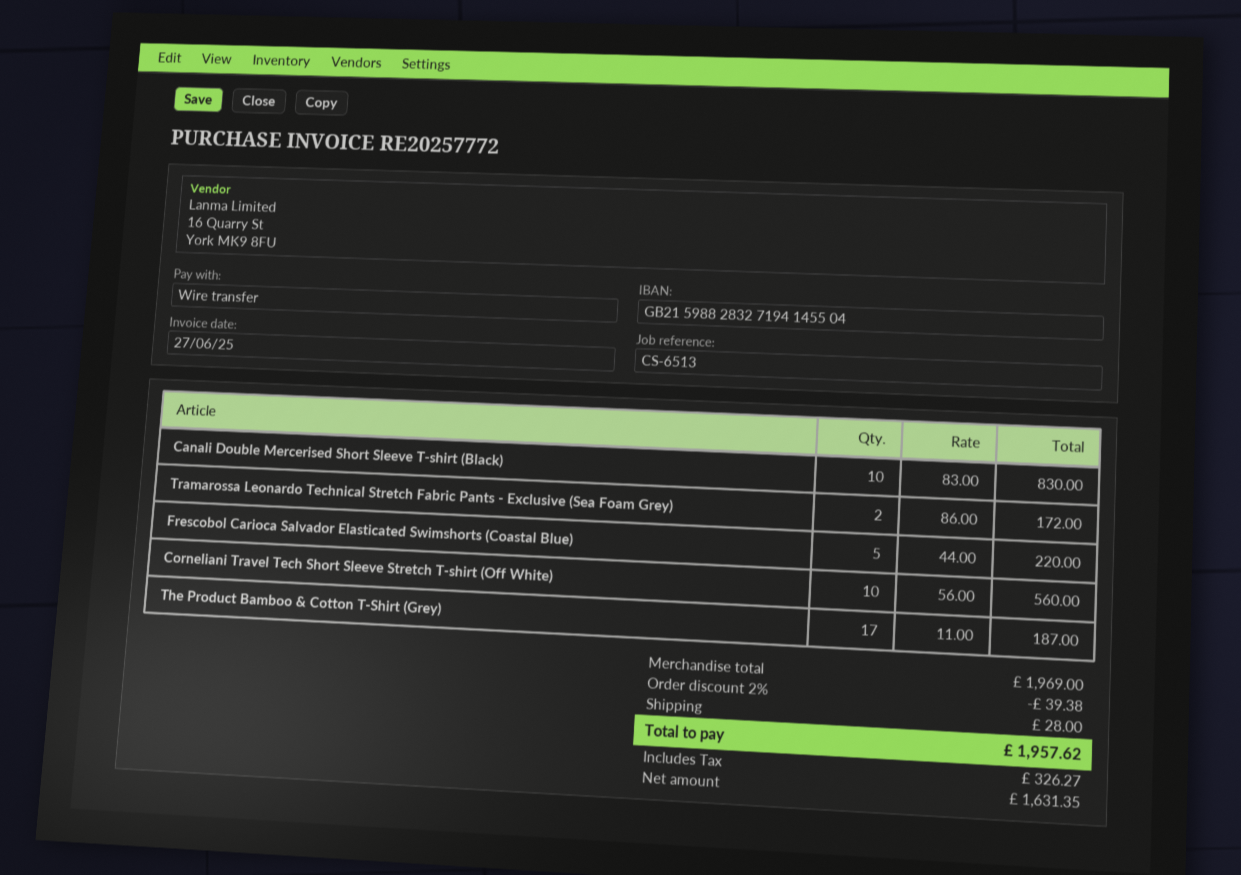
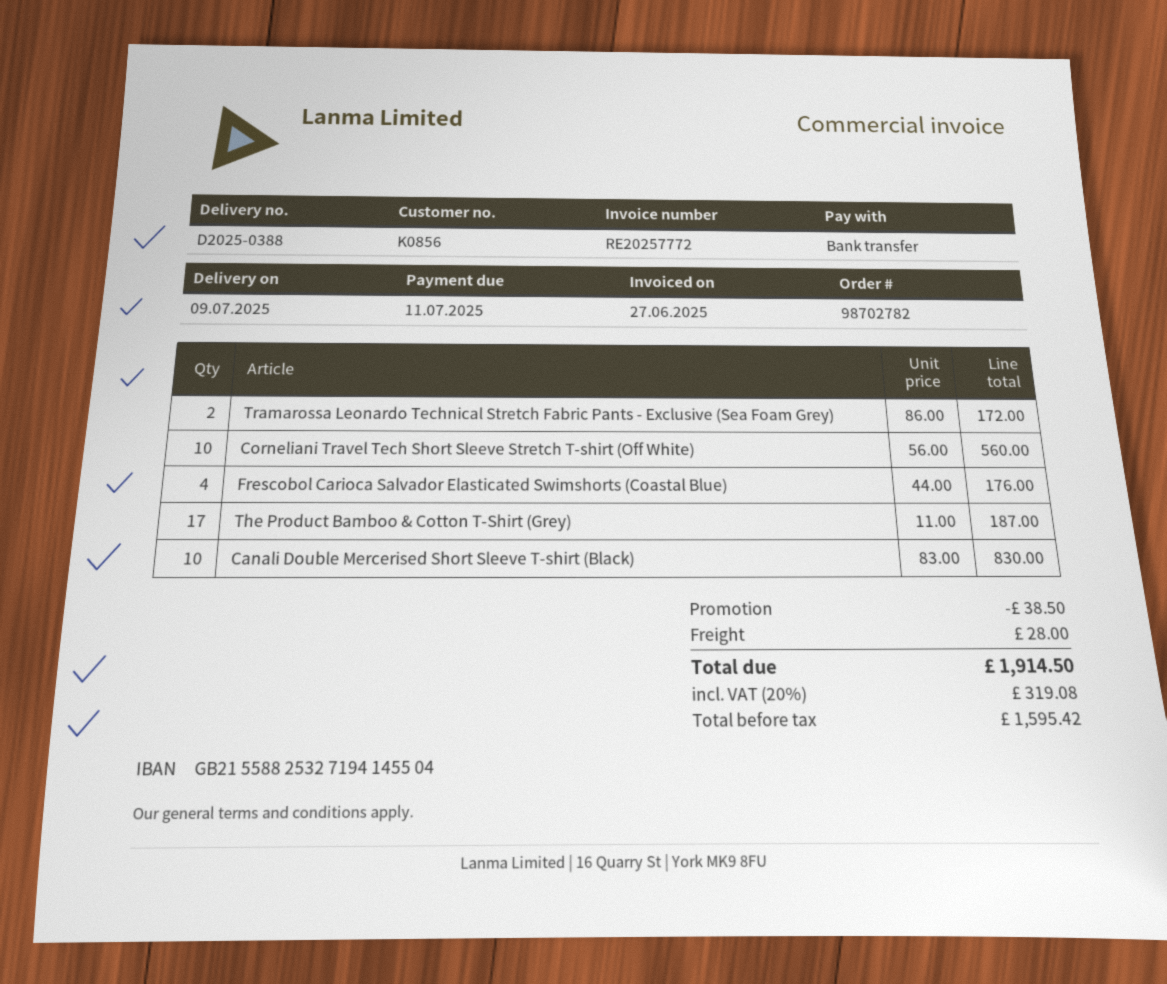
bank account: GB21598828327194145504 -> GB21558825327194145504
Frescobol Carioca Salvador Elasticated Swimshorts (Coastal Blue): 5 x 44.00 = 220.00 -> 4 x 44.00 = 176.00
discount: 39.38 -> 38.50
net: 1631.35 -> 1595.42
tax: 326.27 -> 319.08
total: 1957.62 -> 1914.50

